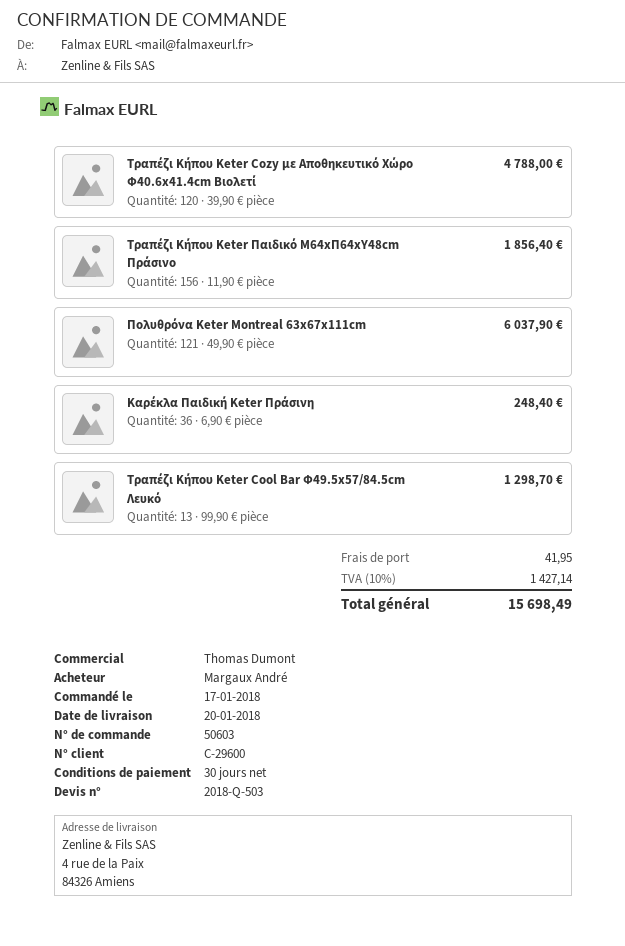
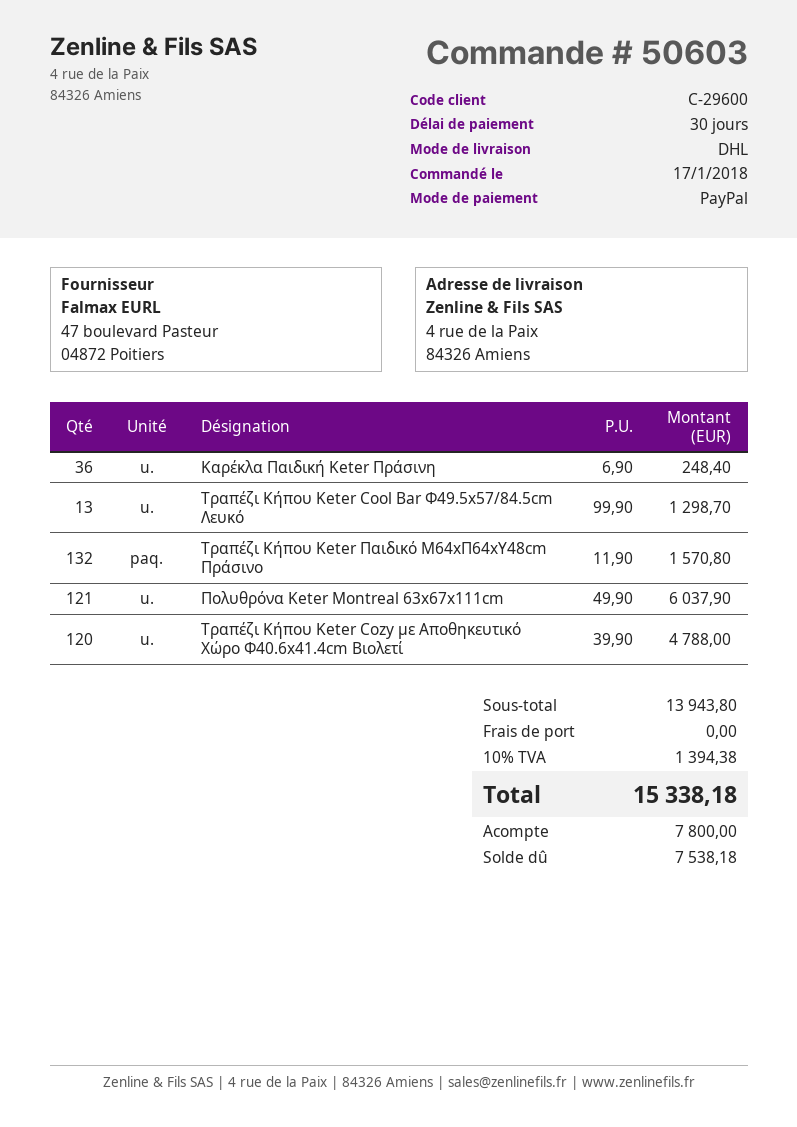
Τραπέζι Κήπου Keter Παιδικό Μ64xΠ64xΥ48cm Πράσινο: 156 x 11.90 = 1856.40 -> 132 x 11.90 = 1570.80
shipping: 41.95 -> 0.00
tax: 10% = 1427.14 -> 10% = 1394.38
total: 15698.49 -> 15338.18

